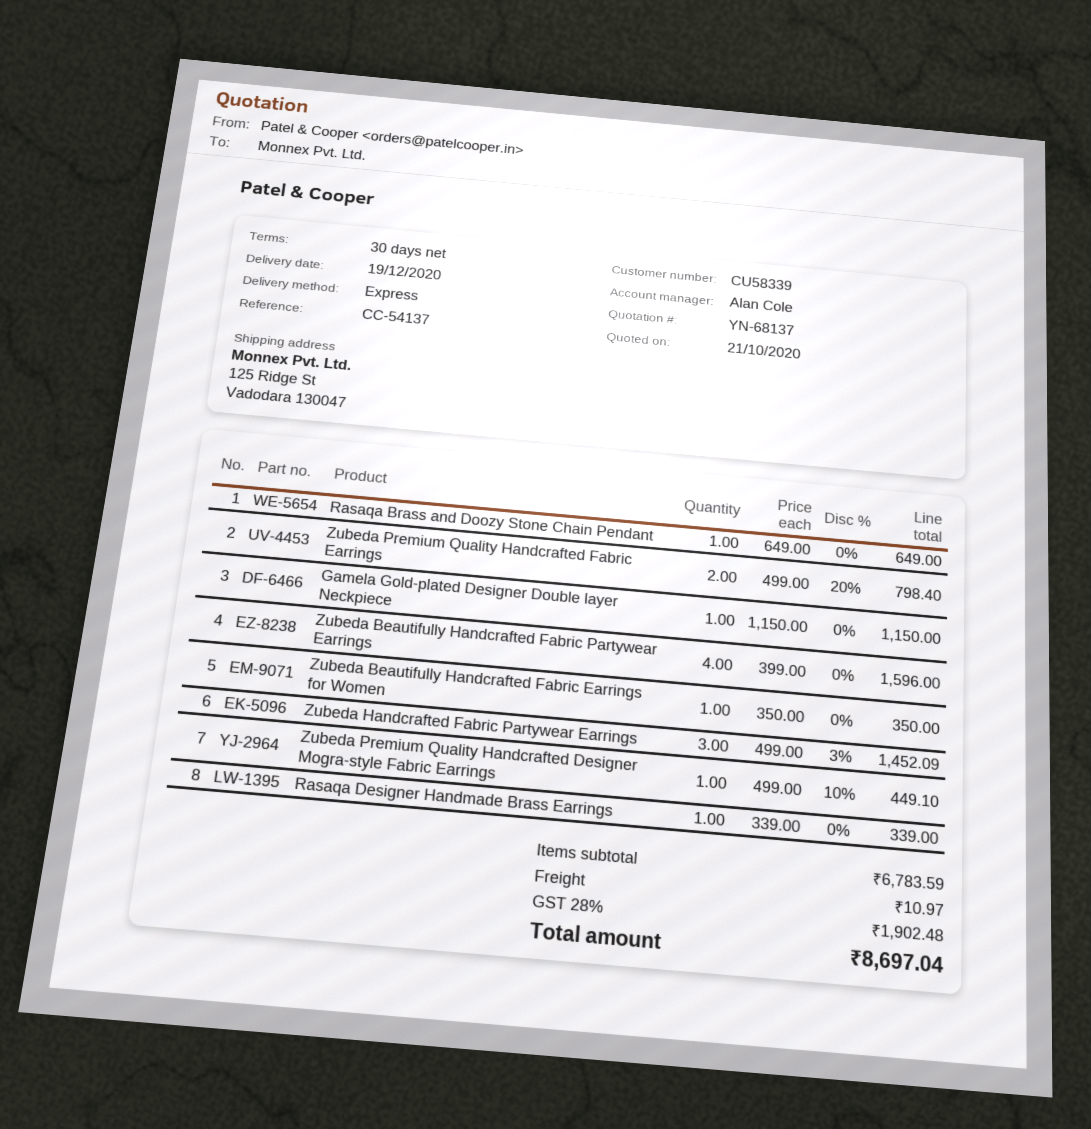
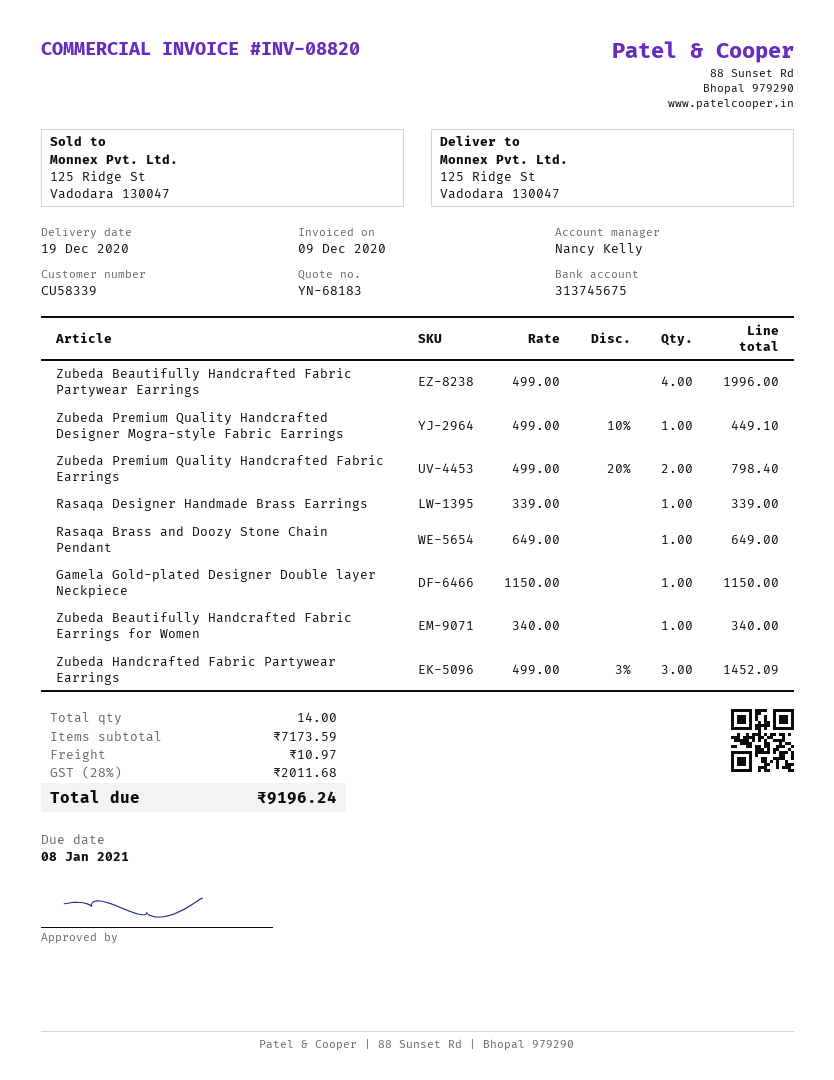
quote number: YN-68137 -> YN-68183
sales rep: Alan Cole -> Nancy Kelly
Zubeda Beautifully Handcrafted Fabric Partywear Earrings: 4 x 399.00 = 1596.00 -> 4 x 499.00 = 1996.00
Zubeda Beautifully Handcrafted Fabric Earrings for Women: 1 x 350.00 = 350.00 -> 1 x 340.00 = 340.00
subtotal: 6783.59 -> 7173.59
tax: 28% = 1902.48 -> 28% = 2011.68
total: 8697.04 -> 9196.24

